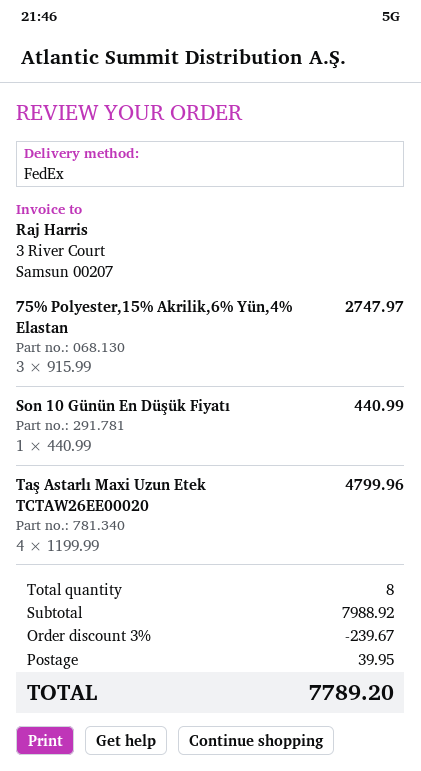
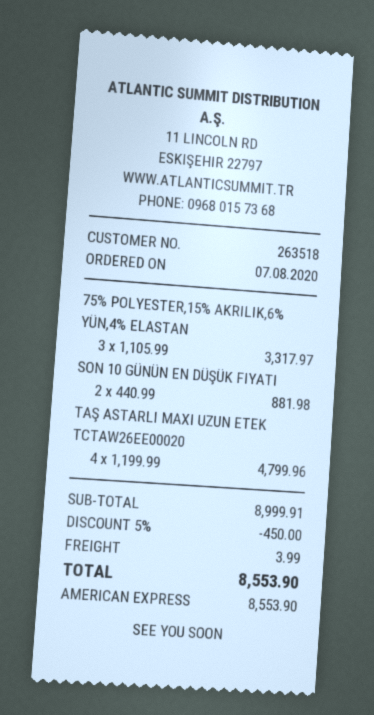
75% Polyester,15% Akrilik,6% Yün,4% Elastan: 3 x 915.99 = 2747.97 -> 3 x 1105.99 = 3317.97
Son 10 Günün En Düşük Fiyatı: 1 x 440.99 = 440.99 -> 2 x 440.99 = 881.98
subtotal: 7988.92 -> 8999.91
discount: 3% = 239.67 -> 5% = 450.00
shipping: 39.95 -> 3.99
total: 7789.20 -> 8553.90

